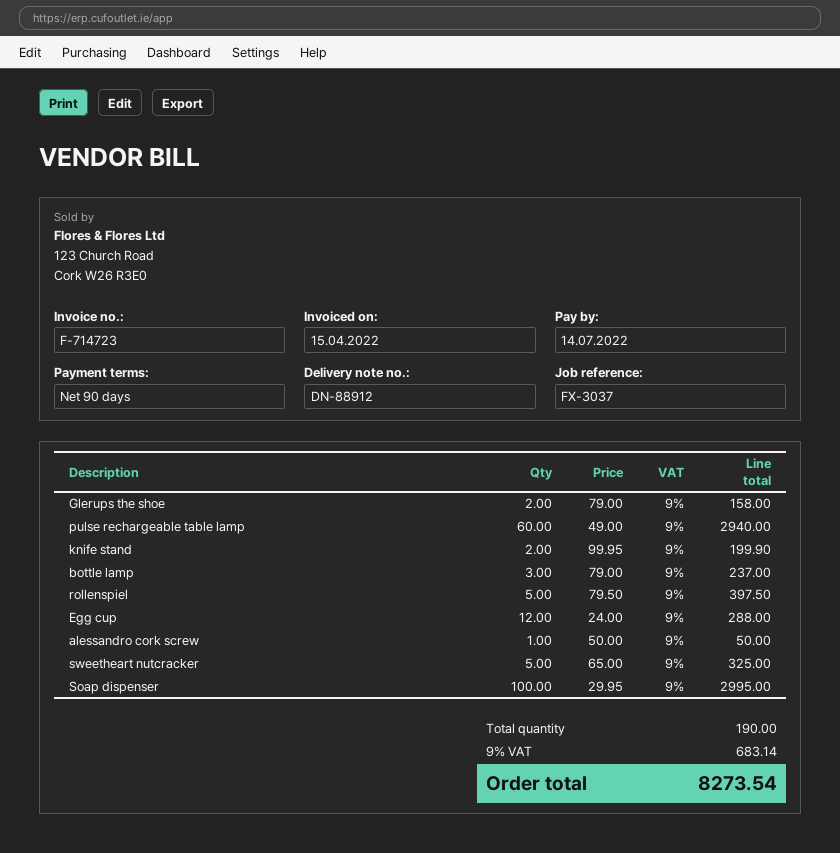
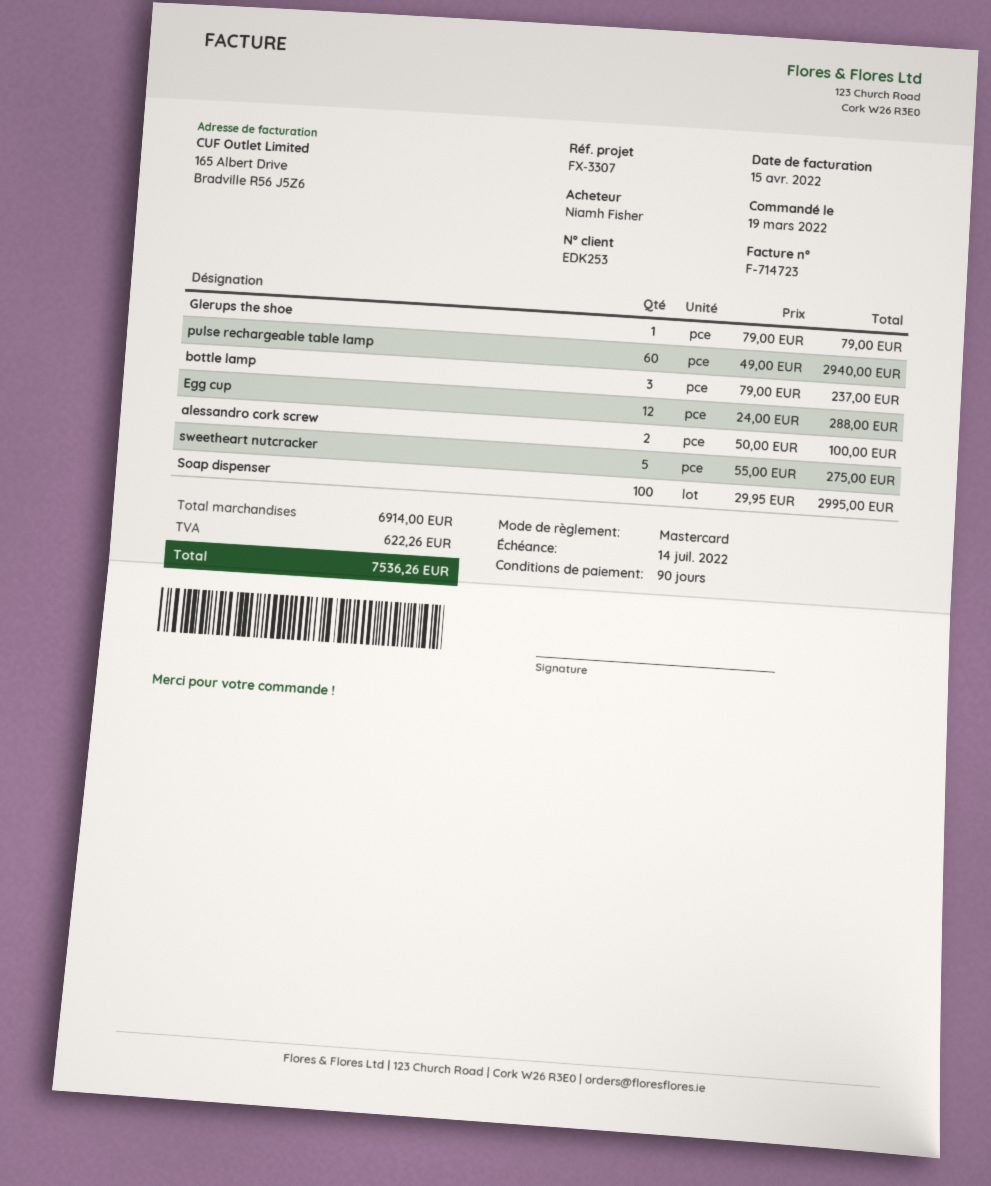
reference: FX-3037 -> FX-3307
Glerups the shoe: 2 x 79.00 = 158.00 -> 1 x 79.00 = 79.00
knife stand: 2 x 99.95 = 199.90 -> none
rollenspiel: 5 x 79.50 = 397.50 -> none
alessandro cork screw: 1 x 50.00 = 50.00 -> 2 x 50.00 = 100.00
sweetheart nutcracker: 5 x 65.00 = 325.00 -> 5 x 55.00 = 275.00
tax: 683.14 -> 622.26
total: 8273.54 -> 7536.26

